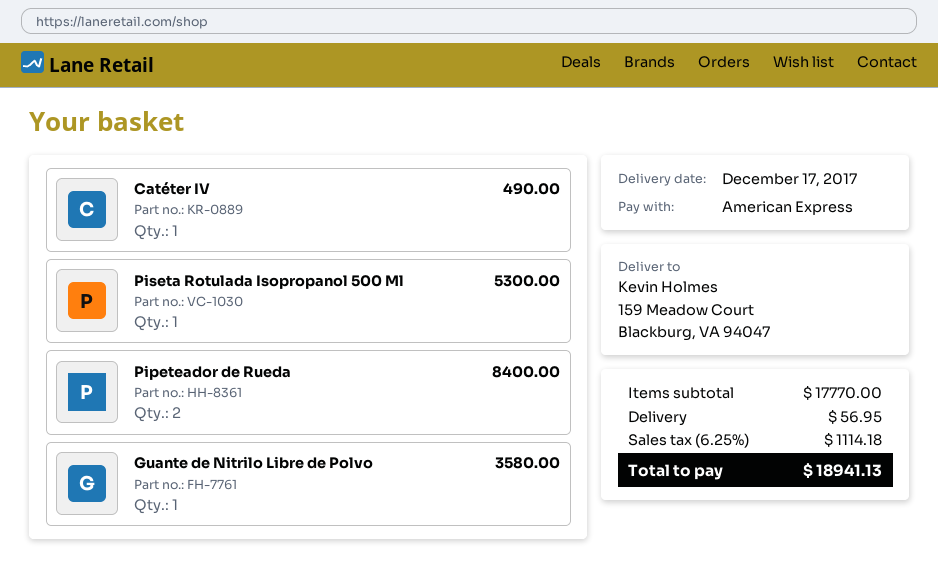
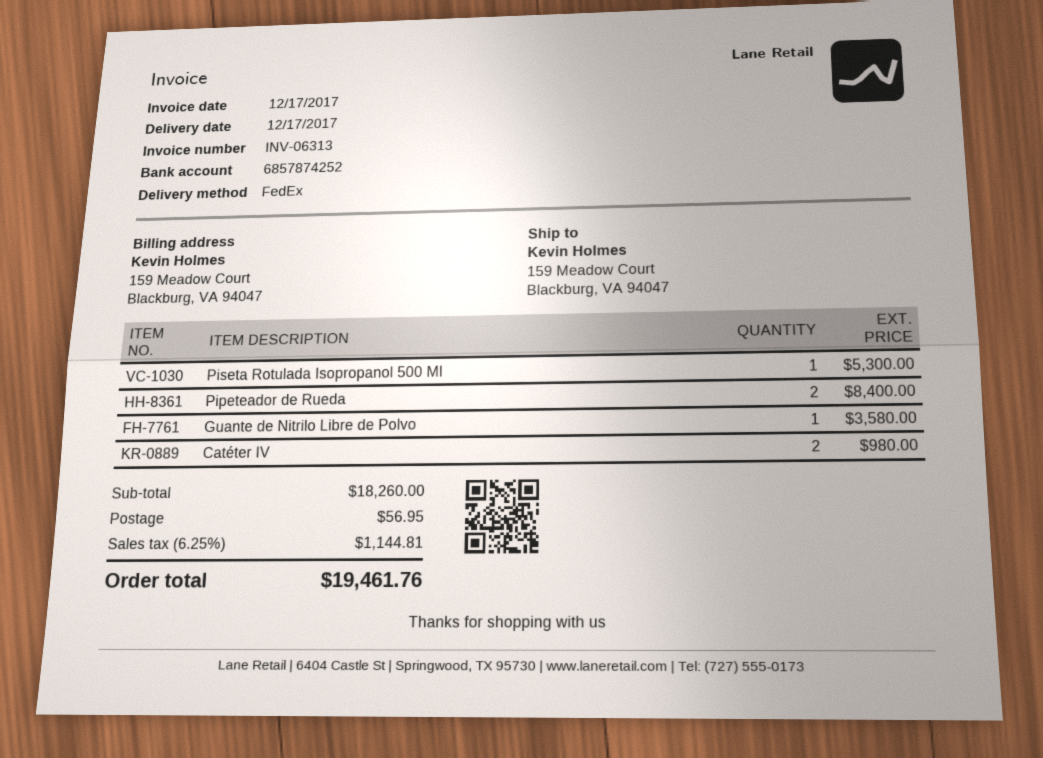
Catéter IV: 1 for 490.00 -> 2 for 980.00
subtotal: 17770.00 -> 18260.00
tax: 6.25% = 1114.18 -> 6.25% = 1144.81
total: 18941.13 -> 19461.76

